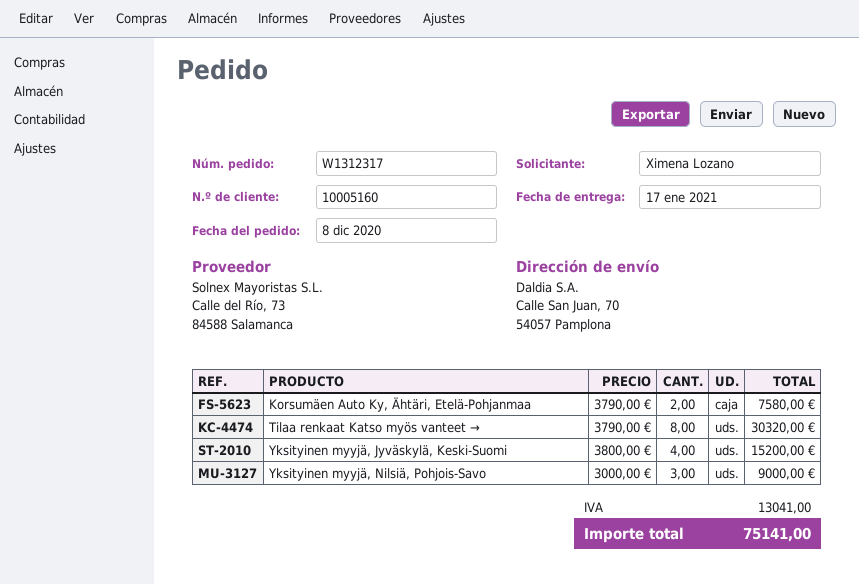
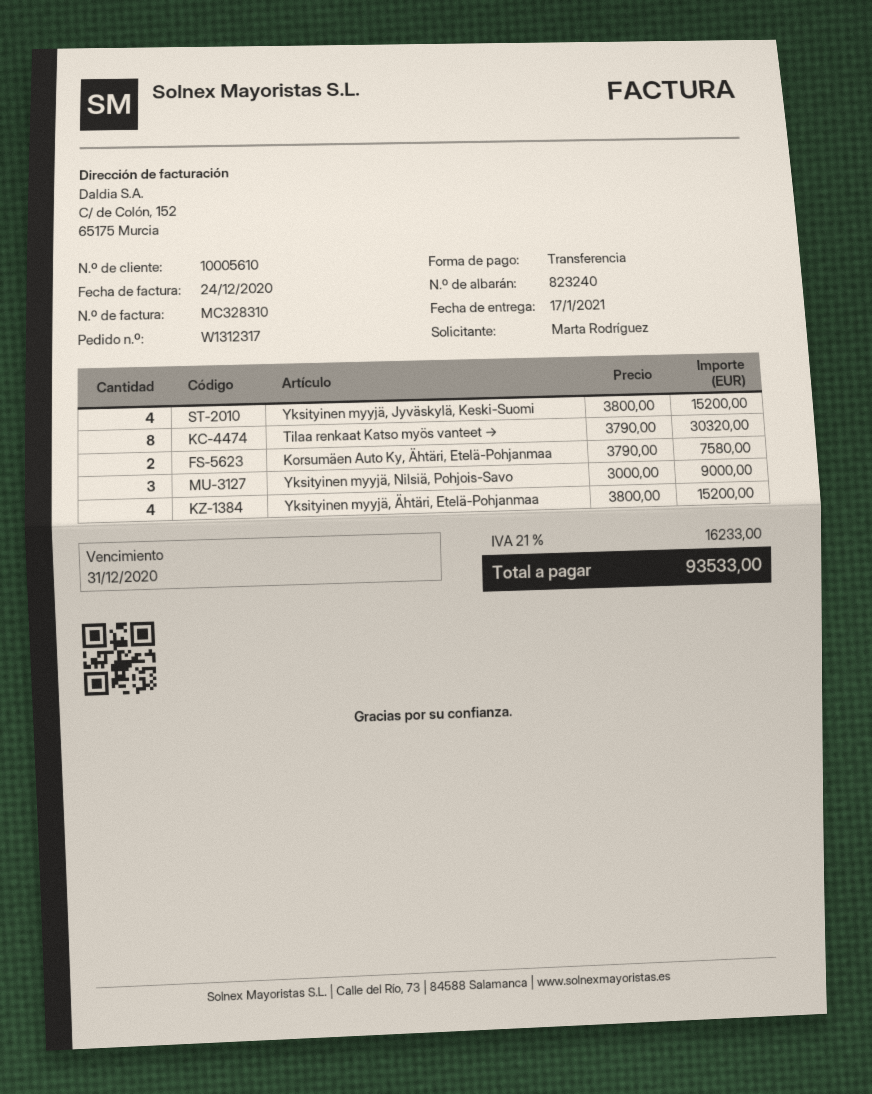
customer number: 10005160 -> 10005610
ordered by: Ximena Lozano -> Marta Rodríguez
Yksityinen myyjä, Ähtäri, Etelä-Pohjanmaa: none -> 4 x 3800.00 = 15200.00
tax: 13041.00 -> 16233.00
total: 75141.00 -> 93533.00

